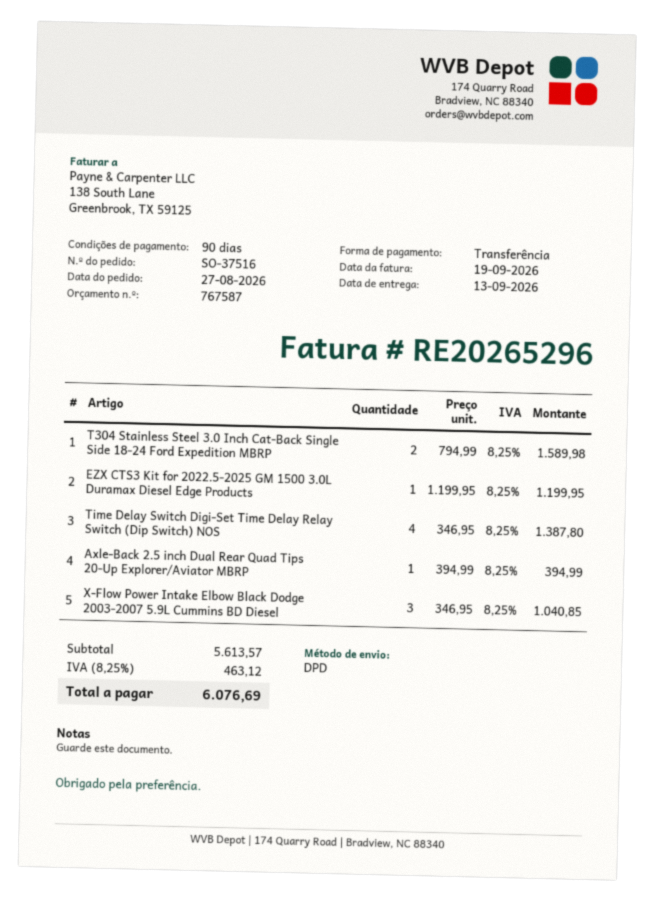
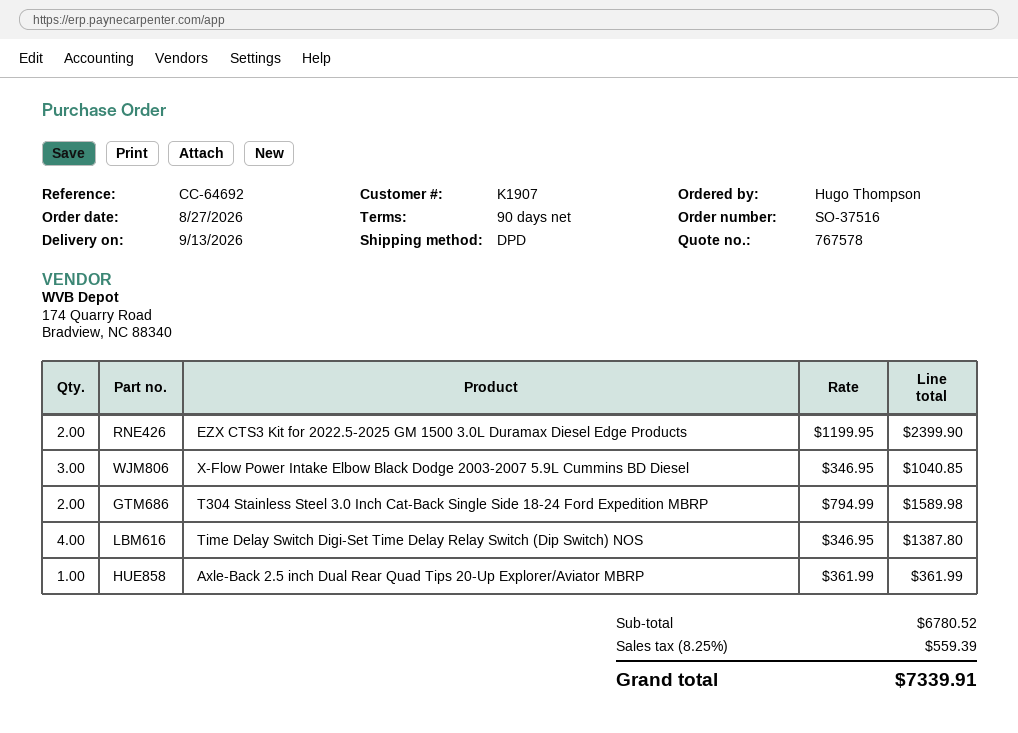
quote number: 767587 -> 767578
EZX CTS3 Kit for 2022.5-2025 GM 1500 3.0L Duramax Diesel Edge Products: 1 x 1199.95 = 1199.95 -> 2 x 1199.95 = 2399.90
Axle-Back 2.5 inch Dual Rear Quad Tips 20-Up Explorer/Aviator MBRP: 1 x 394.99 = 394.99 -> 1 x 361.99 = 361.99
subtotal: 5613.57 -> 6780.52
tax: 8.25% = 463.12 -> 8.25% = 559.39
total: 6076.69 -> 7339.91

